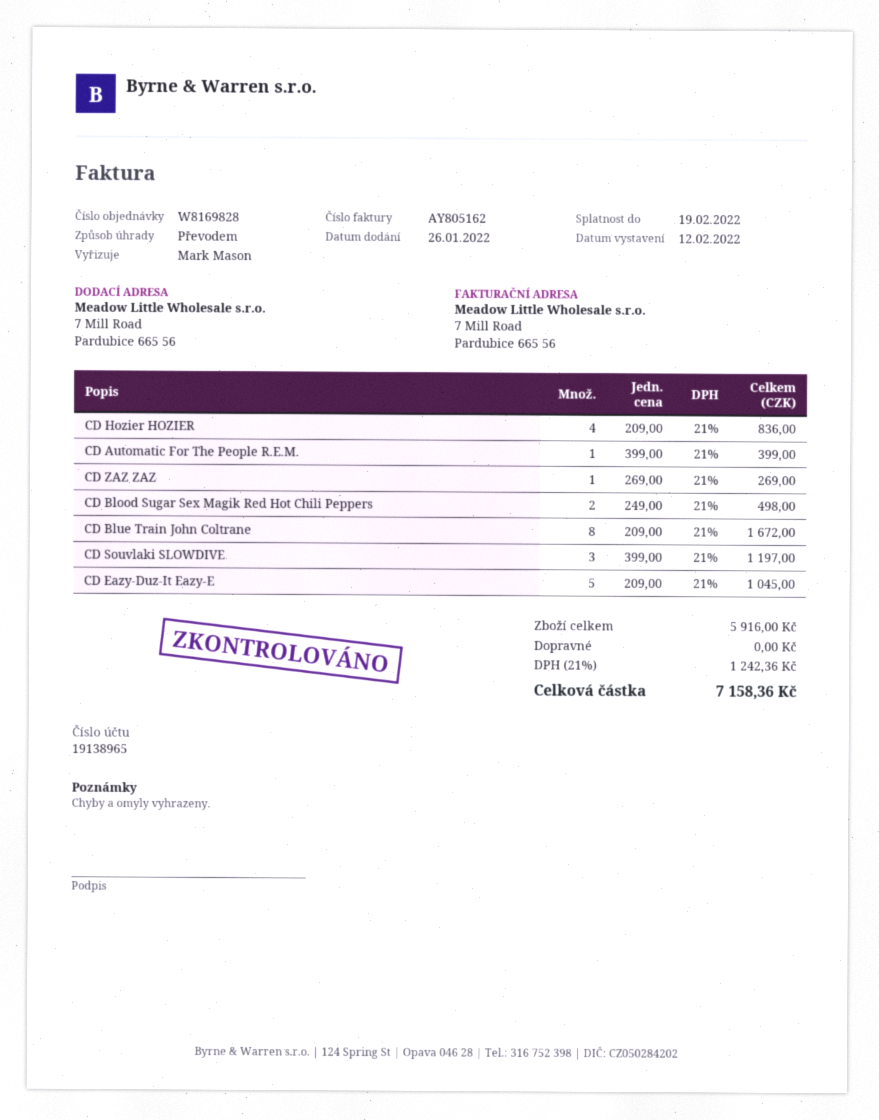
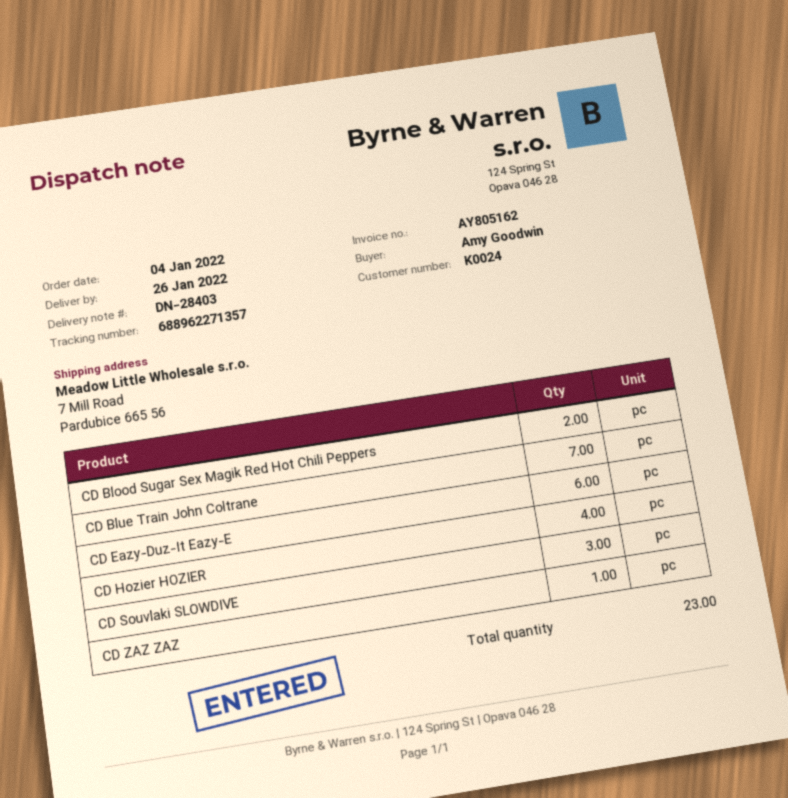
CD Automatic For The People R.E.M.: 1 -> none
CD Blue Train John Coltrane: 8 -> 7
CD Eazy-Duz-It Eazy-E: 5 -> 6

